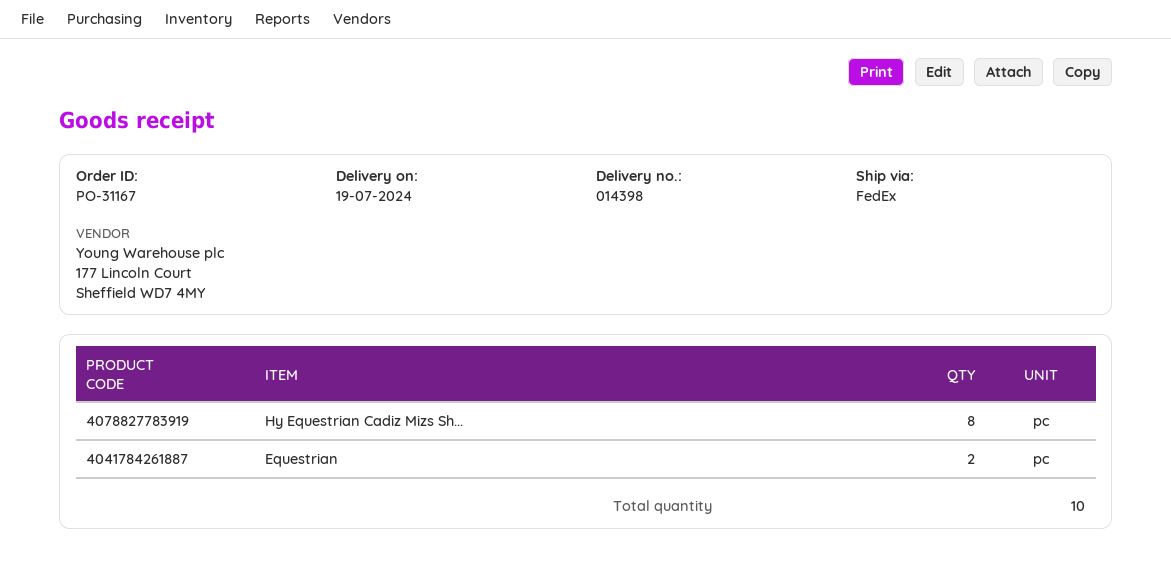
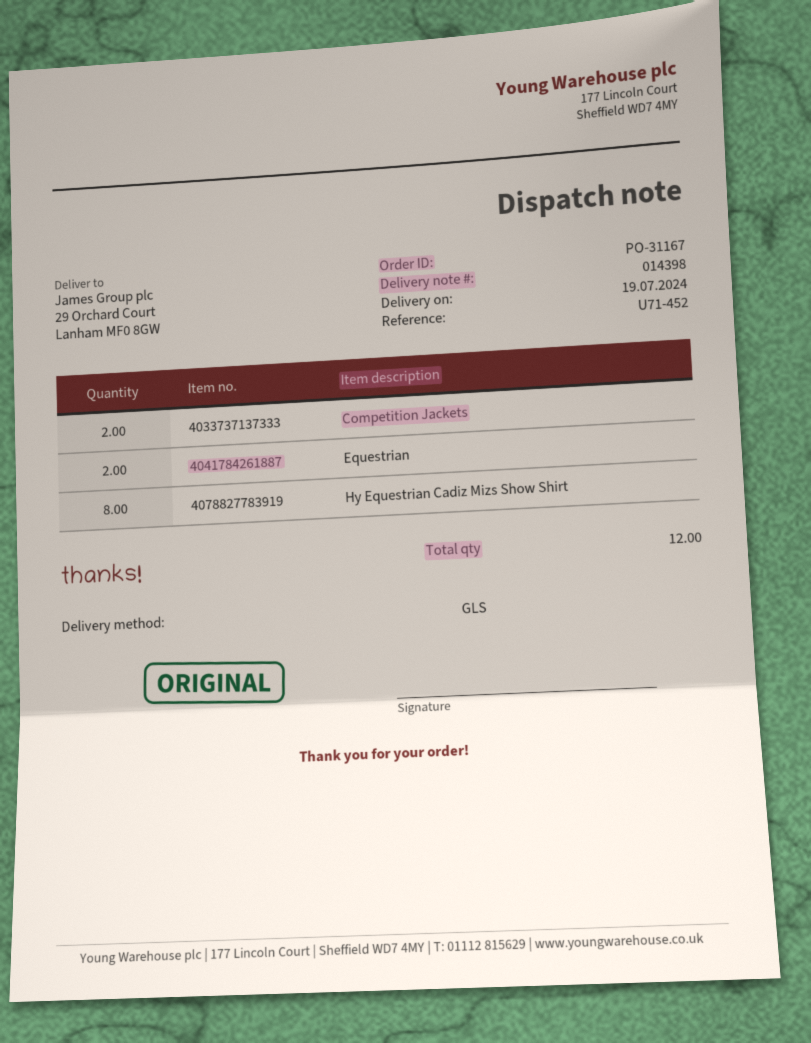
shipping method: FedEx -> GLS
Competition Jackets: none -> 2
total quantity: 10 -> 12

